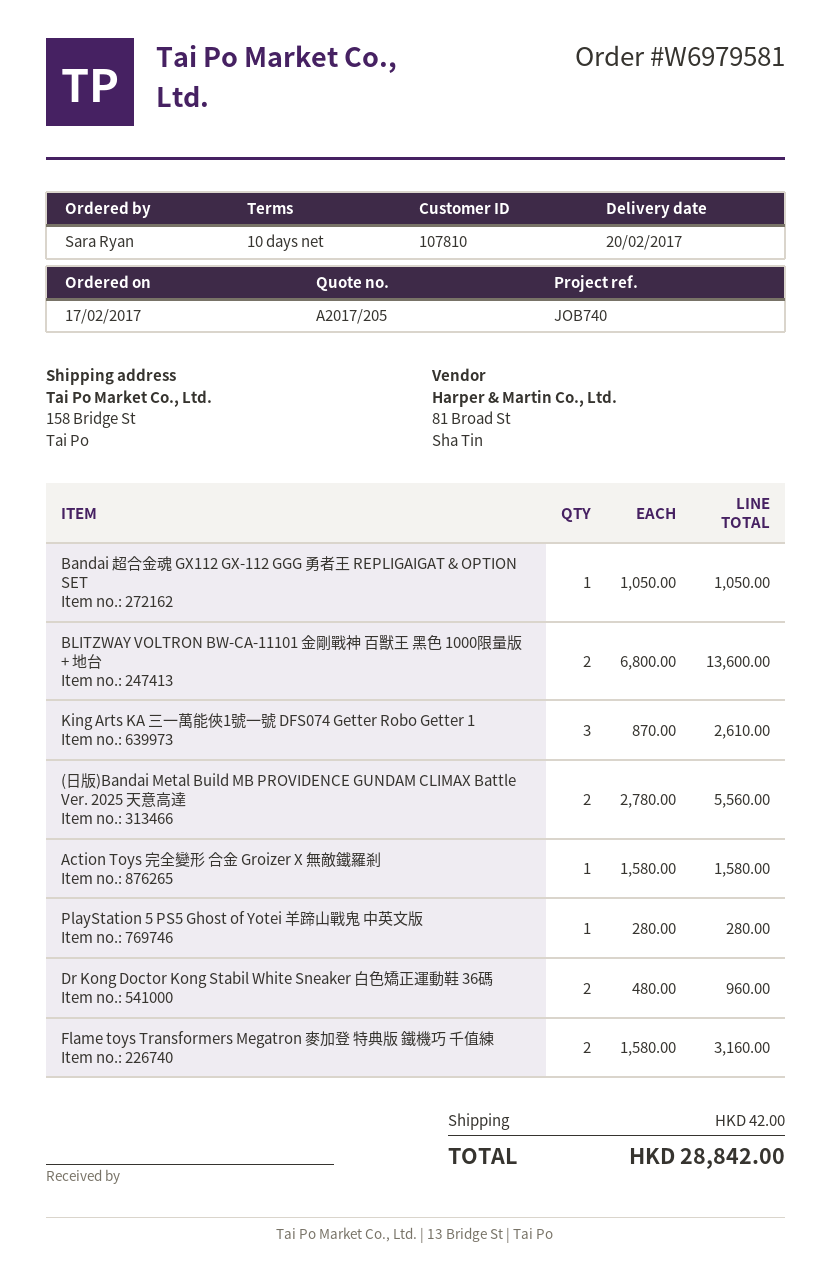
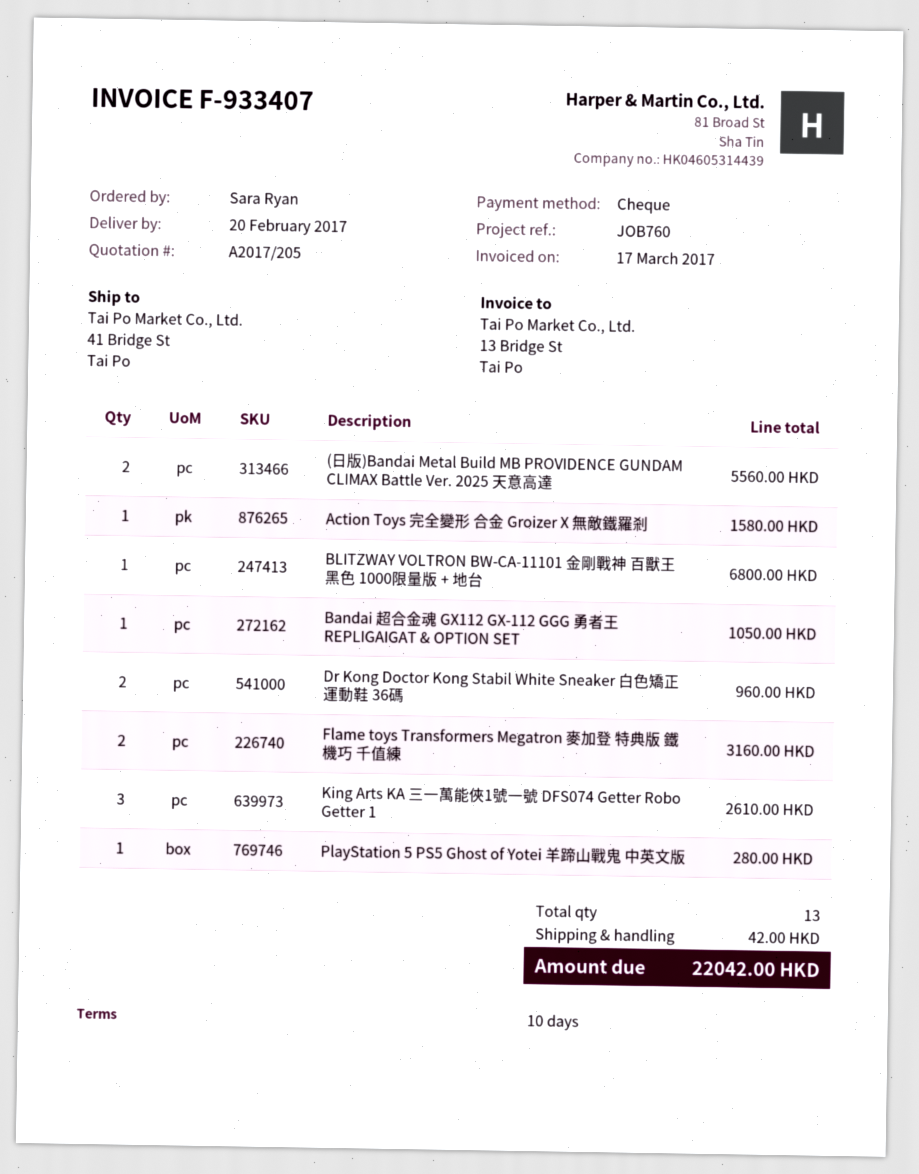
reference: JOB740 -> JOB760
ship to: 158 Bridge St, Tai Po -> 41 Bridge St, Tai Po
BLITZWAY VOLTRON BW-CA-11101 金剛戰神 百獸王 黑色 1000限量版 + 地台: 2 for 13600.00 -> 1 for 6800.00
total: 28842.00 -> 22042.00

